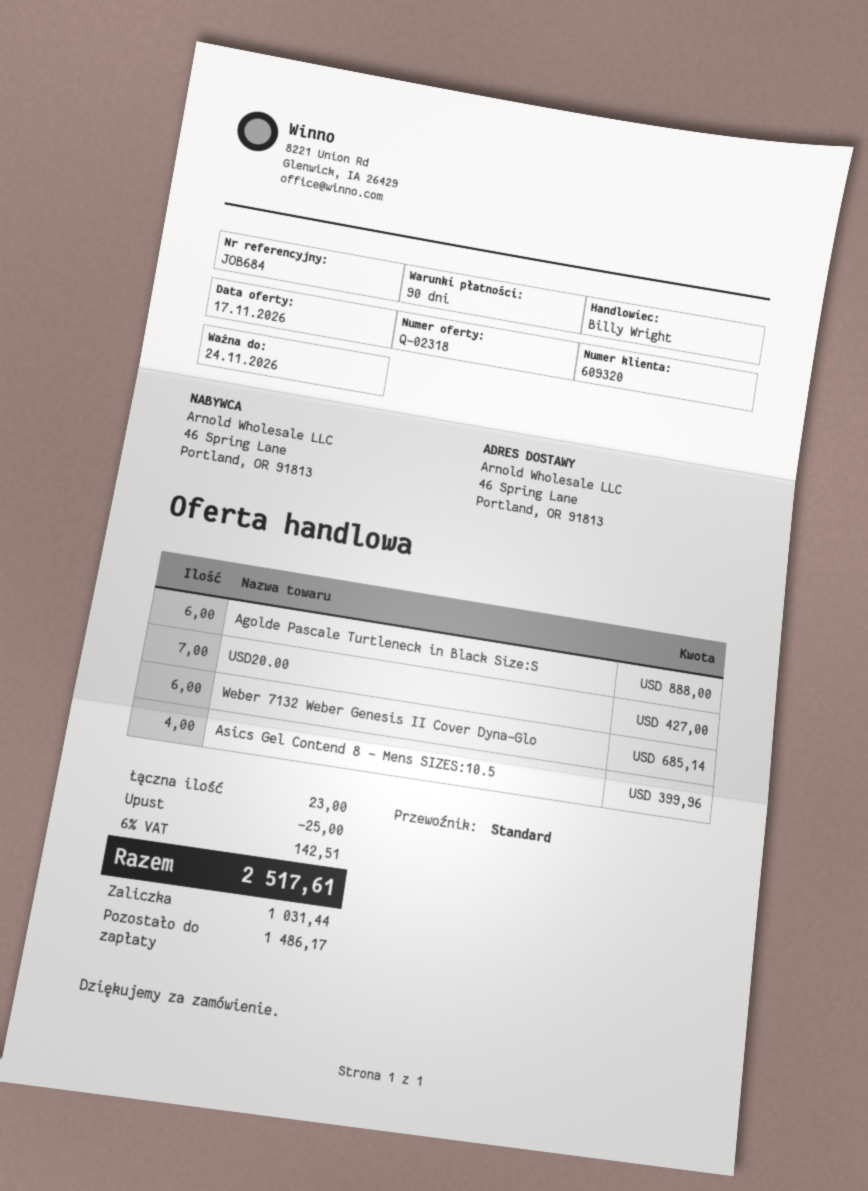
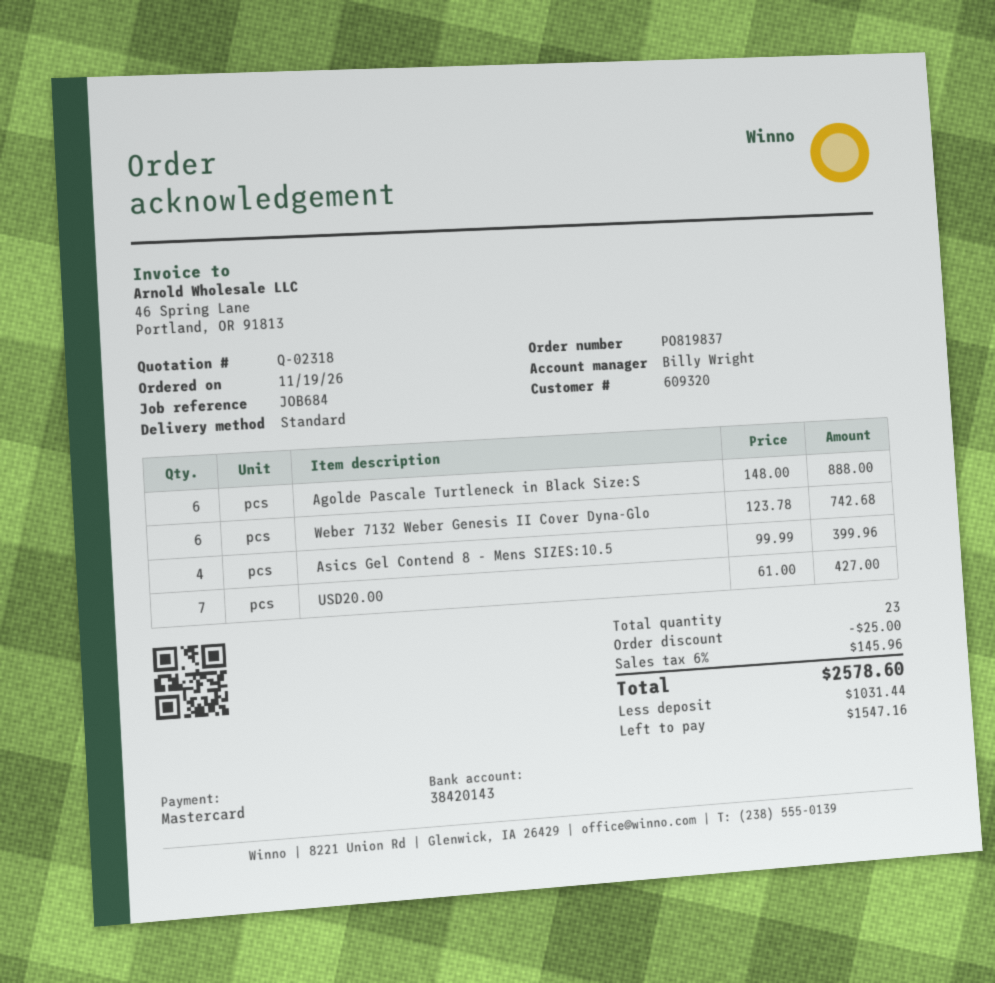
Weber 7132 Weber Genesis II Cover Dyna-Glo: 6 for 685.14 -> 6 for 742.68
tax: 6% = 142.51 -> 6% = 145.96
total: 2517.61 -> 2578.60
balance: 1486.17 -> 1547.16

